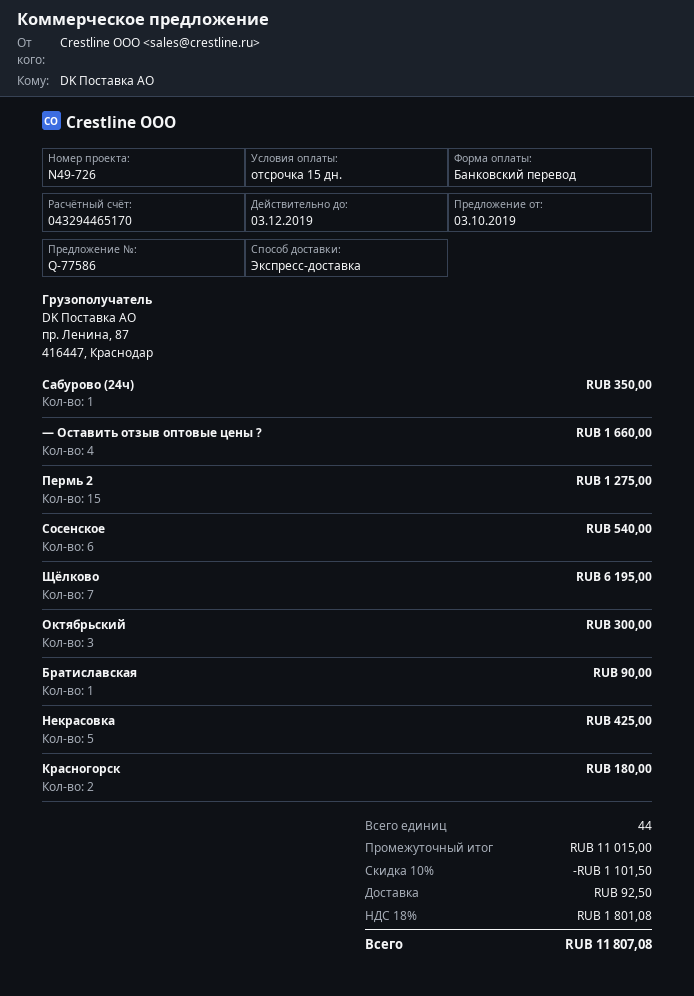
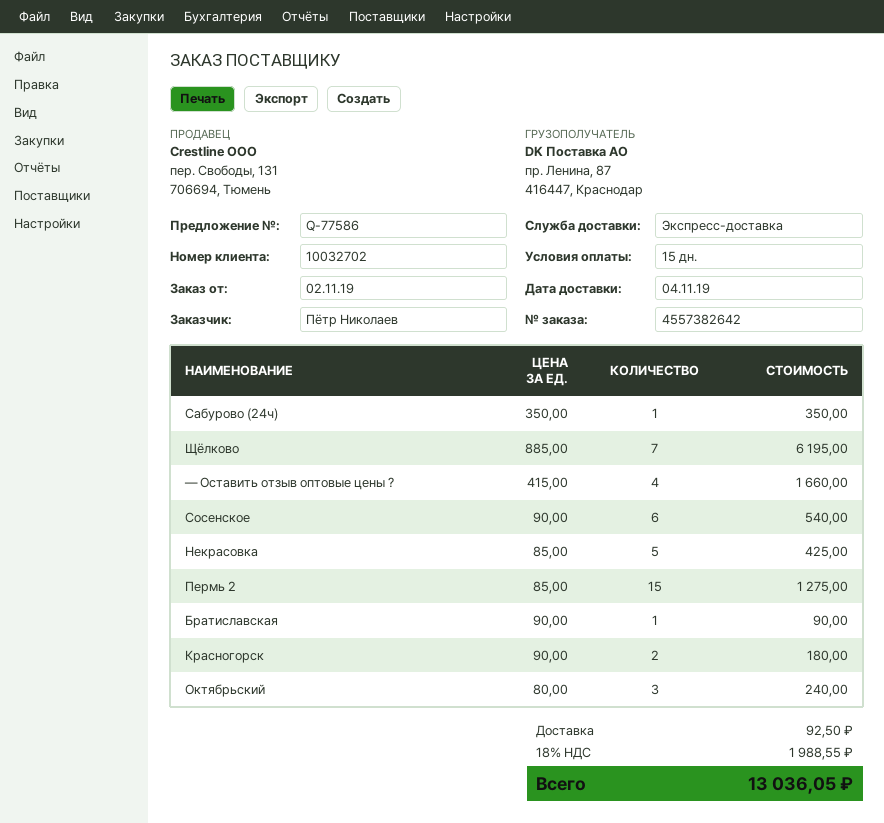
Октябрьский: 3 for 300.00 -> 3 for 240.00
discount: 10% = 1101.50 -> none
tax: 18% = 1801.08 -> 18% = 1988.55
total: 11807.08 -> 13036.05

